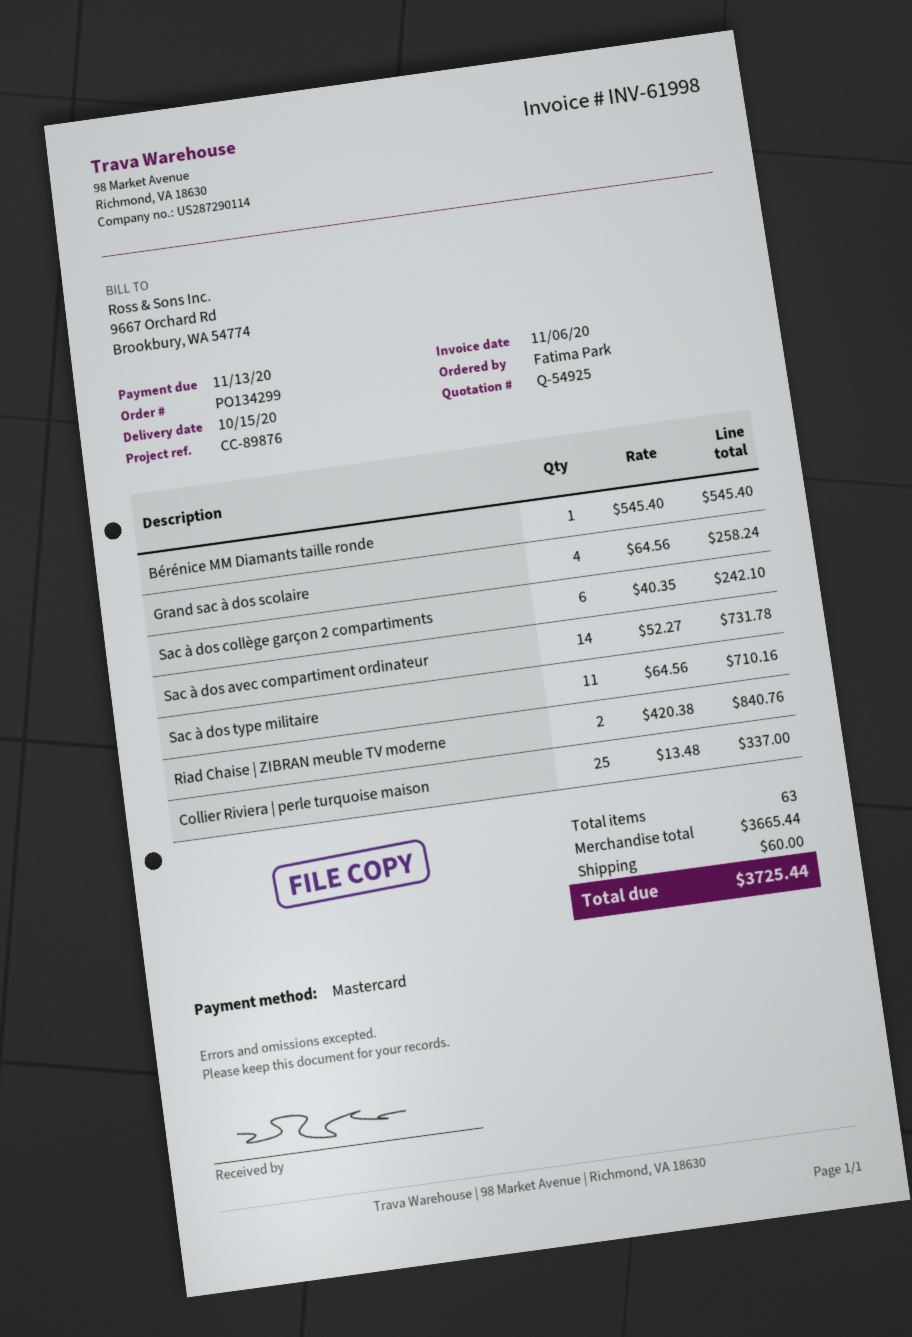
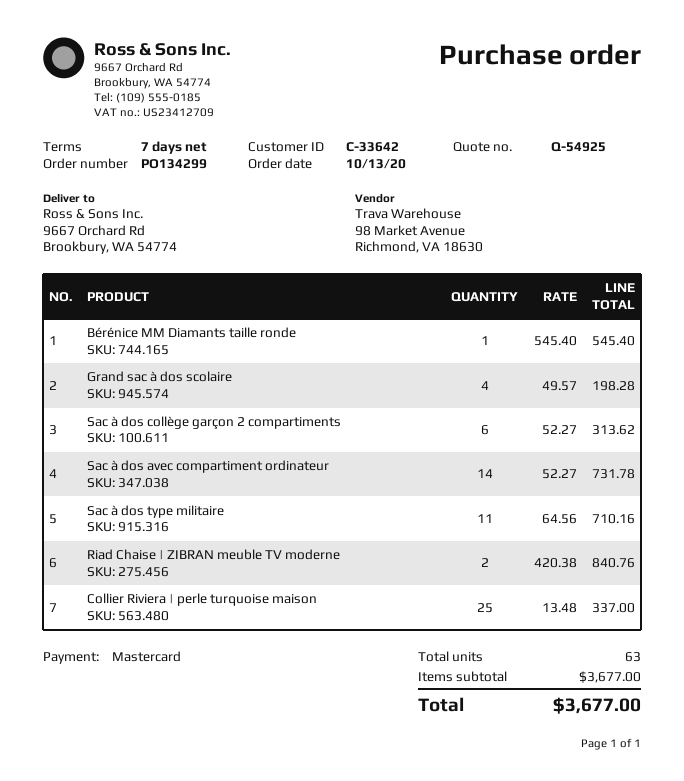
Grand sac à dos scolaire: 4 x 64.56 = 258.24 -> 4 x 49.57 = 198.28
Sac à dos collège garçon 2 compartiments: 6 x 40.35 = 242.10 -> 6 x 52.27 = 313.62
subtotal: 3665.44 -> 3677.00
shipping: 60.00 -> none
total: 3725.44 -> 3677.00

